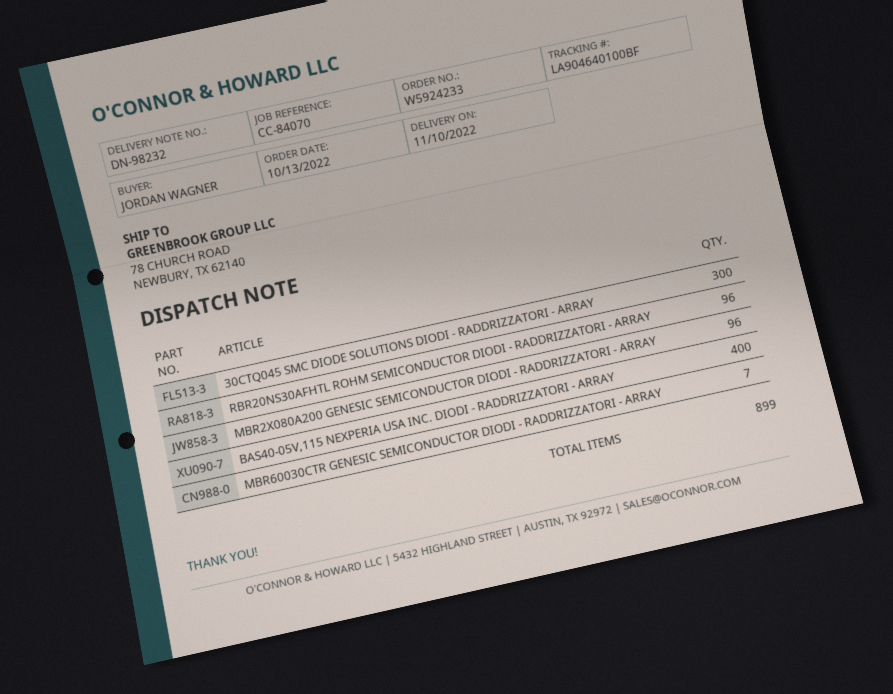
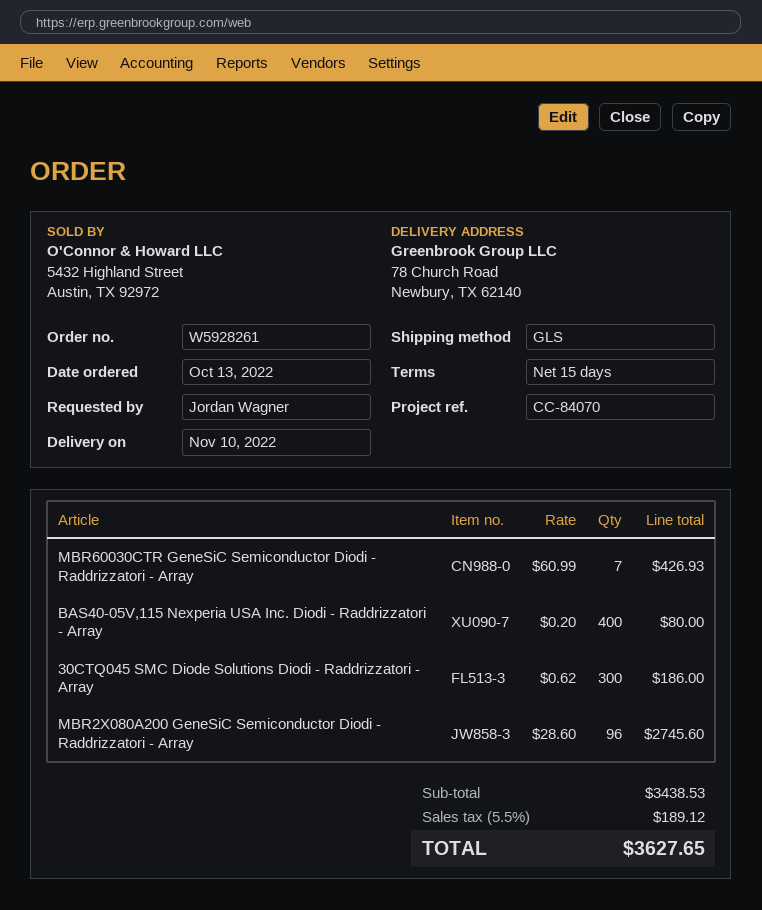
order number: W5924233 -> W5928261
RBR20NS30AFHTL ROHM SEMICONDUCTOR DIODI - RADDRIZZATORI - ARRAY: 96 -> none

